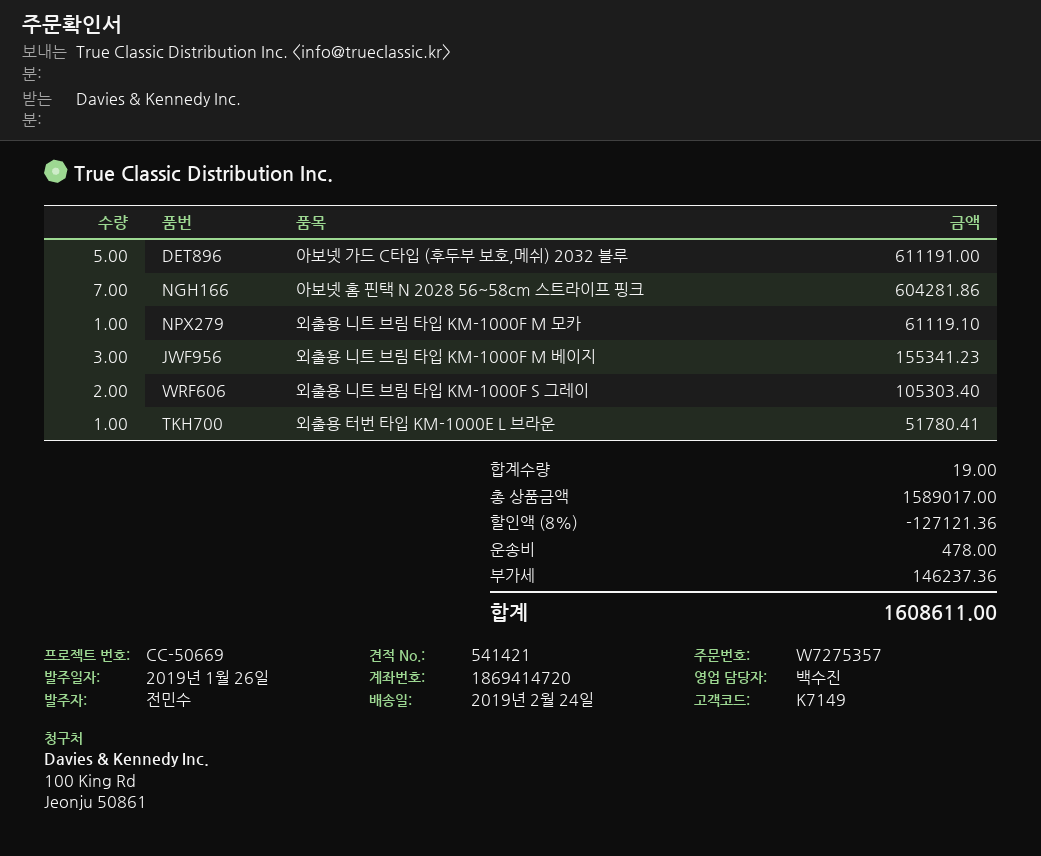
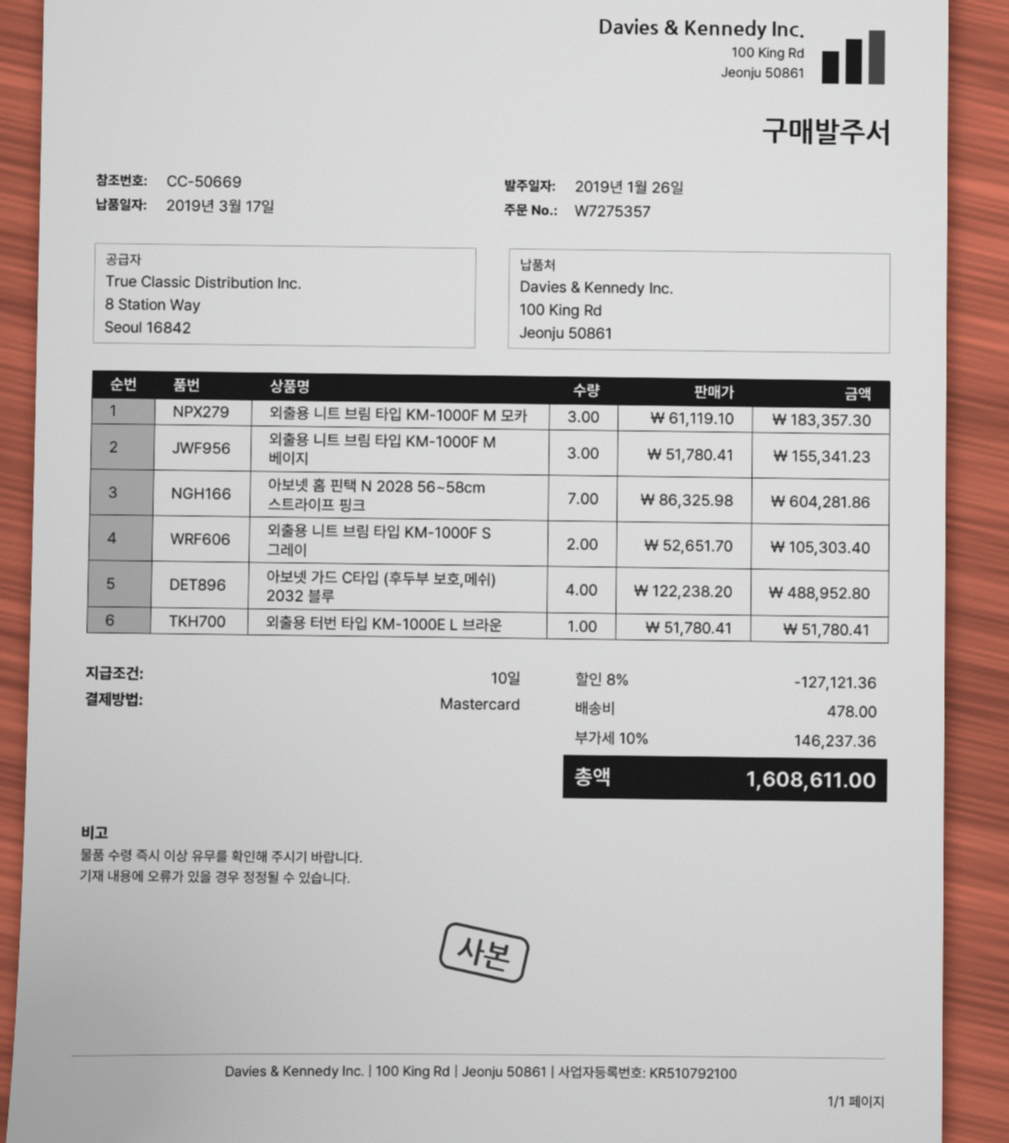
delivery date: 2019-02-24 -> 2019-03-17
아보넷 가드 C타입 (후두부 보호,메쉬) 2032 블루: 5 for 611191.00 -> 4 for 488952.80
외출용 니트 브림 타입 KM-1000F M 모카: 1 for 61119.10 -> 3 for 183357.30

